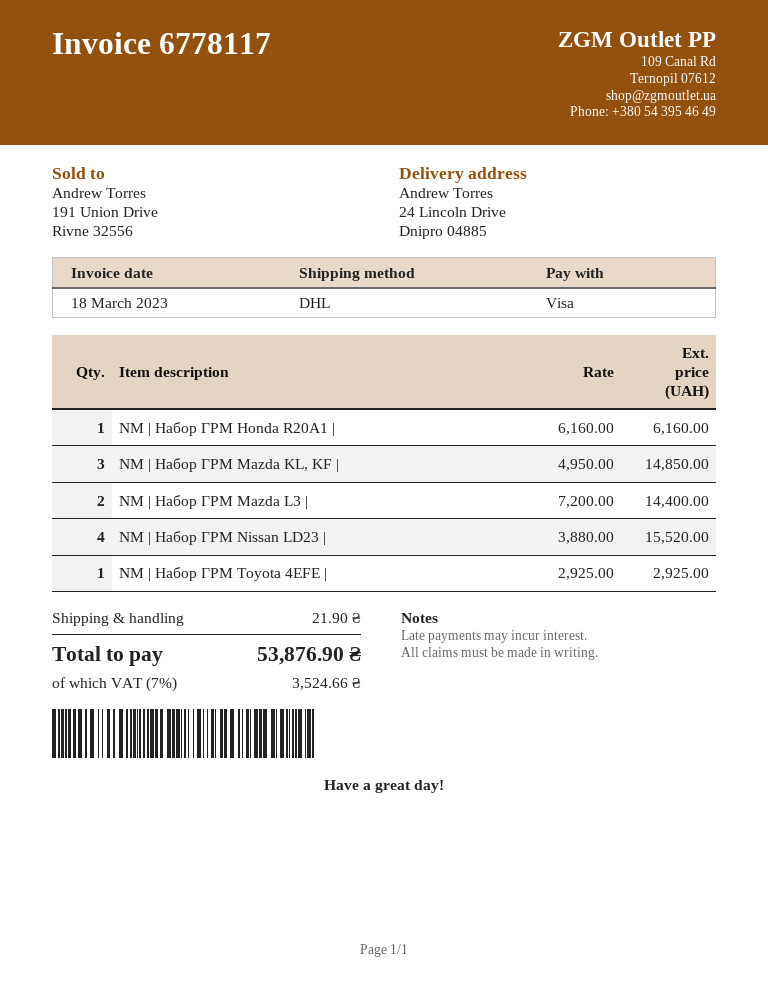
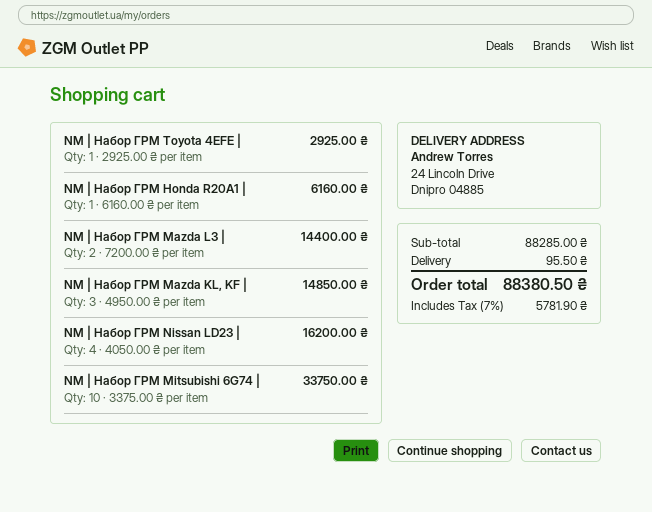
NM | Набор ГРМ Nissan LD23 |: 4 x 3880.00 = 15520.00 -> 4 x 4050.00 = 16200.00
NM | Набор ГРМ Mitsubishi 6G74 |: none -> 10 x 3375.00 = 33750.00
shipping: 21.90 -> 95.50
tax: 7% = 3524.66 -> 7% = 5781.90
total: 53876.90 -> 88380.50

